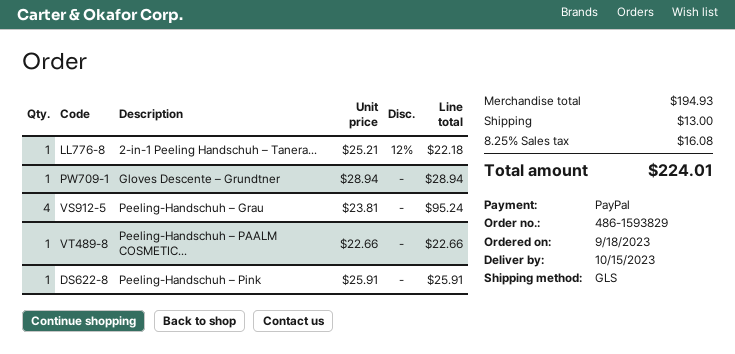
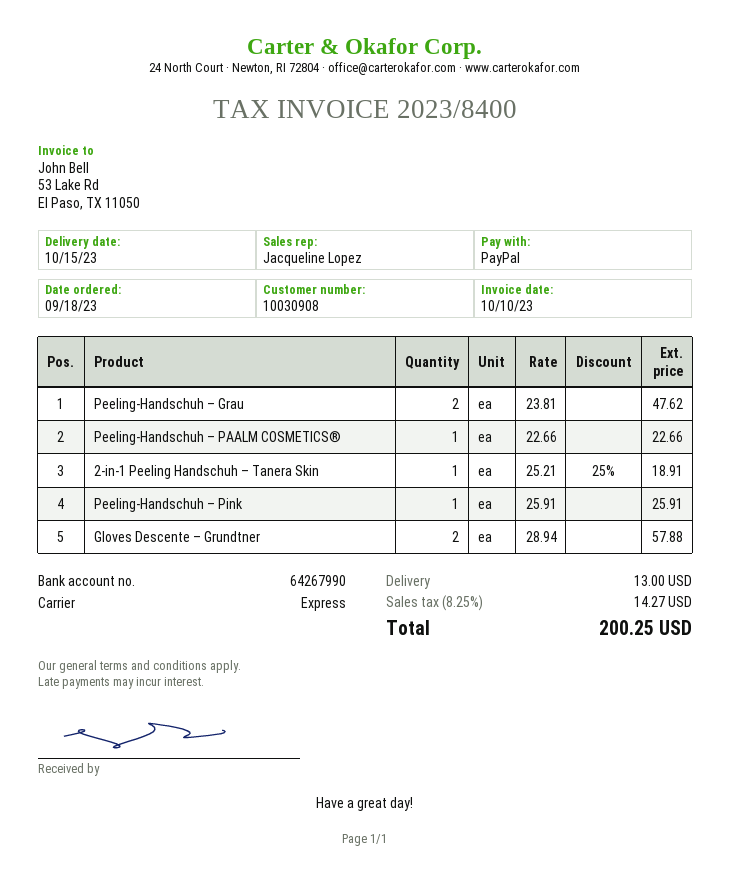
shipping method: GLS -> express
2-in-1 Peeling Handschuh – Tanera...: 1 x 25.21 - 12% = 22.18 -> 1 x 25.21 - 25% = 18.91
Gloves Descente – Grundtner: 1 x 28.94 = 28.94 -> 2 x 28.94 = 57.88
Peeling-Handschuh – Grau: 4 x 23.81 = 95.24 -> 2 x 23.81 = 47.62
tax: 8.25% = 16.08 -> 8.25% = 14.27
total: 224.01 -> 200.25

